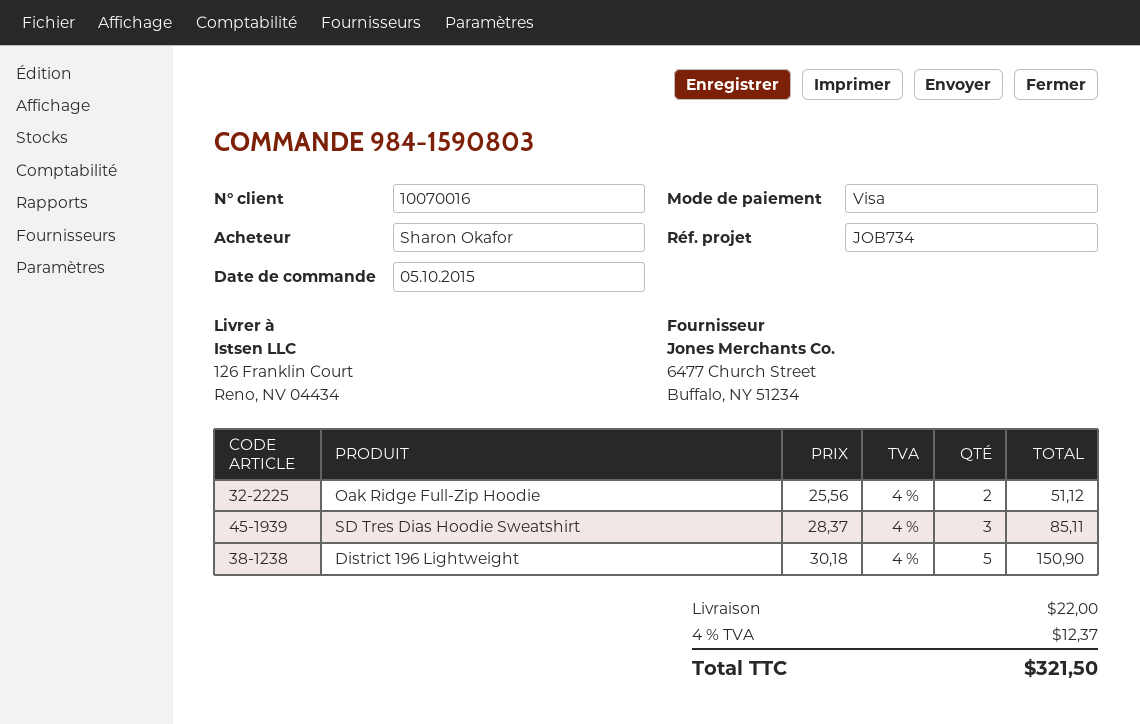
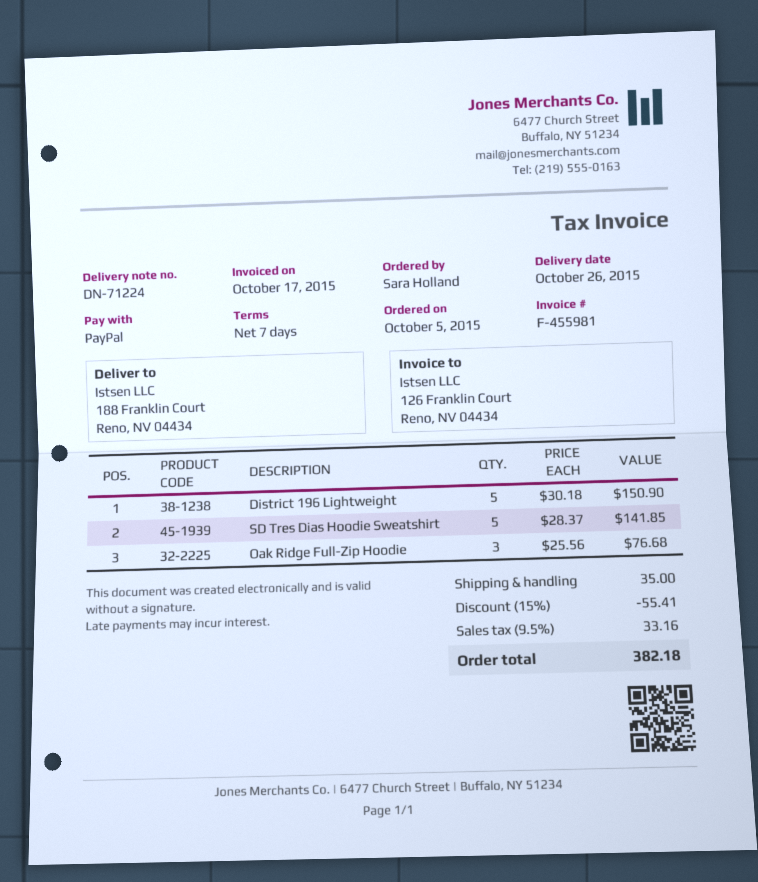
ordered by: Sharon Okafor -> Sara Holland
payment method: Visa -> PayPal
ship to: 126 Franklin Court, Reno, NV 04434 -> 188 Franklin Court, Reno, NV 04434
Oak Ridge Full-Zip Hoodie: 2 x 25.56 = 51.12 -> 3 x 25.56 = 76.68
SD Tres Dias Hoodie Sweatshirt: 3 x 28.37 = 85.11 -> 5 x 28.37 = 141.85
discount: none -> 15% = 55.41
shipping: 22.00 -> 35.00
tax: 4% = 12.37 -> 9.5% = 33.16
total: 321.50 -> 382.18

